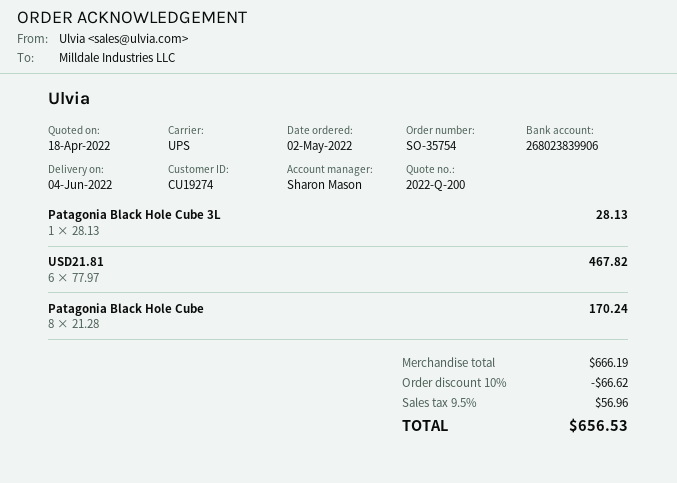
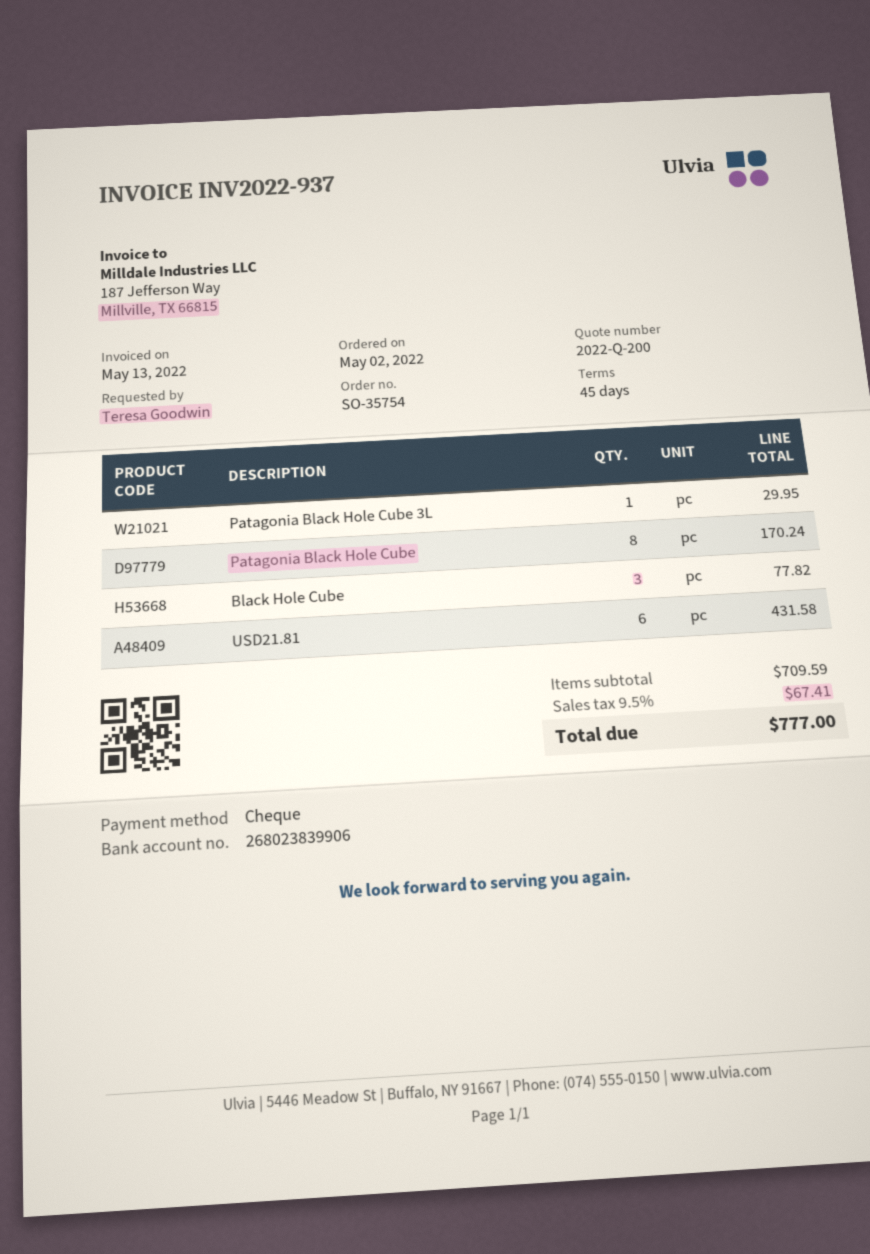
Patagonia Black Hole Cube 3L: 1 for 28.13 -> 1 for 29.95
USD21.81: 6 for 467.82 -> 6 for 431.58
Black Hole Cube: none -> 3 for 77.82
subtotal: 666.19 -> 709.59
discount: 10% = 66.62 -> none
tax: 9.5% = 56.96 -> 9.5% = 67.41
total: 656.53 -> 777.00

